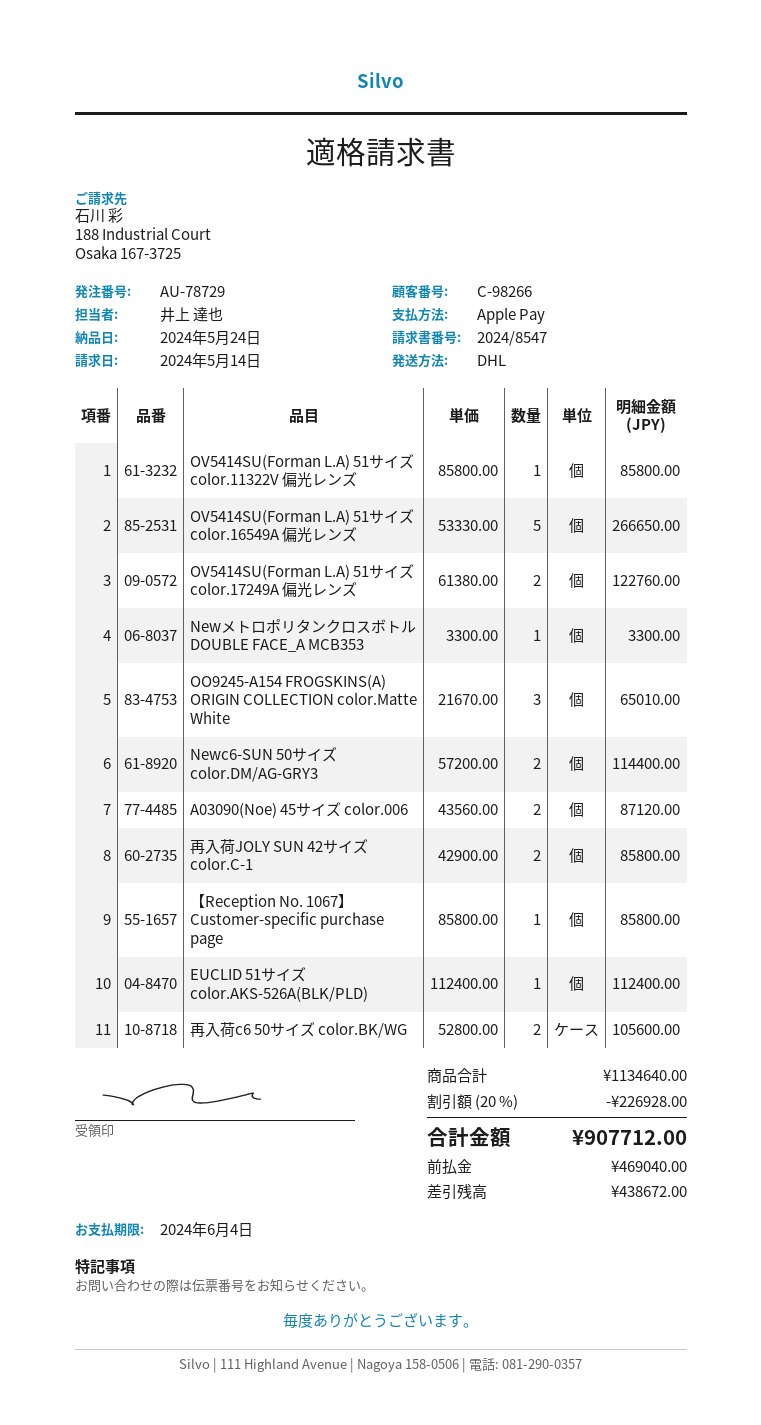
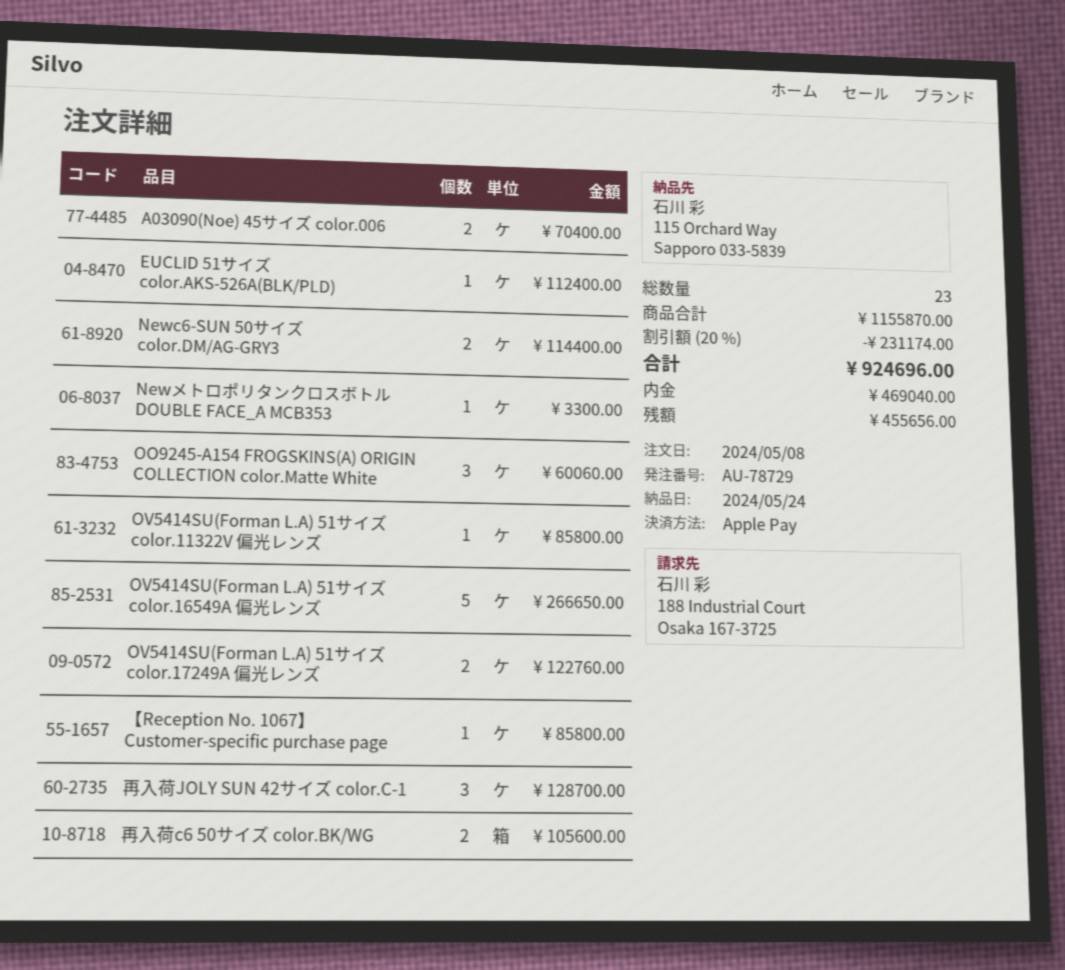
OO9245-A154 FROGSKINS(A) ORIGIN COLLECTION color.Matte White: 3 for 65010.00 -> 3 for 60060.00
A03090(Noe) 45サイズ color.006: 2 for 87120.00 -> 2 for 70400.00
再入荷JOLY SUN 42サイズ color.C-1: 2 for 85800.00 -> 3 for 128700.00
subtotal: 1134640.00 -> 1155870.00
discount: 20% = 226928.00 -> 20% = 231174.00
total: 907712.00 -> 924696.00
balance: 438672.00 -> 455656.00

